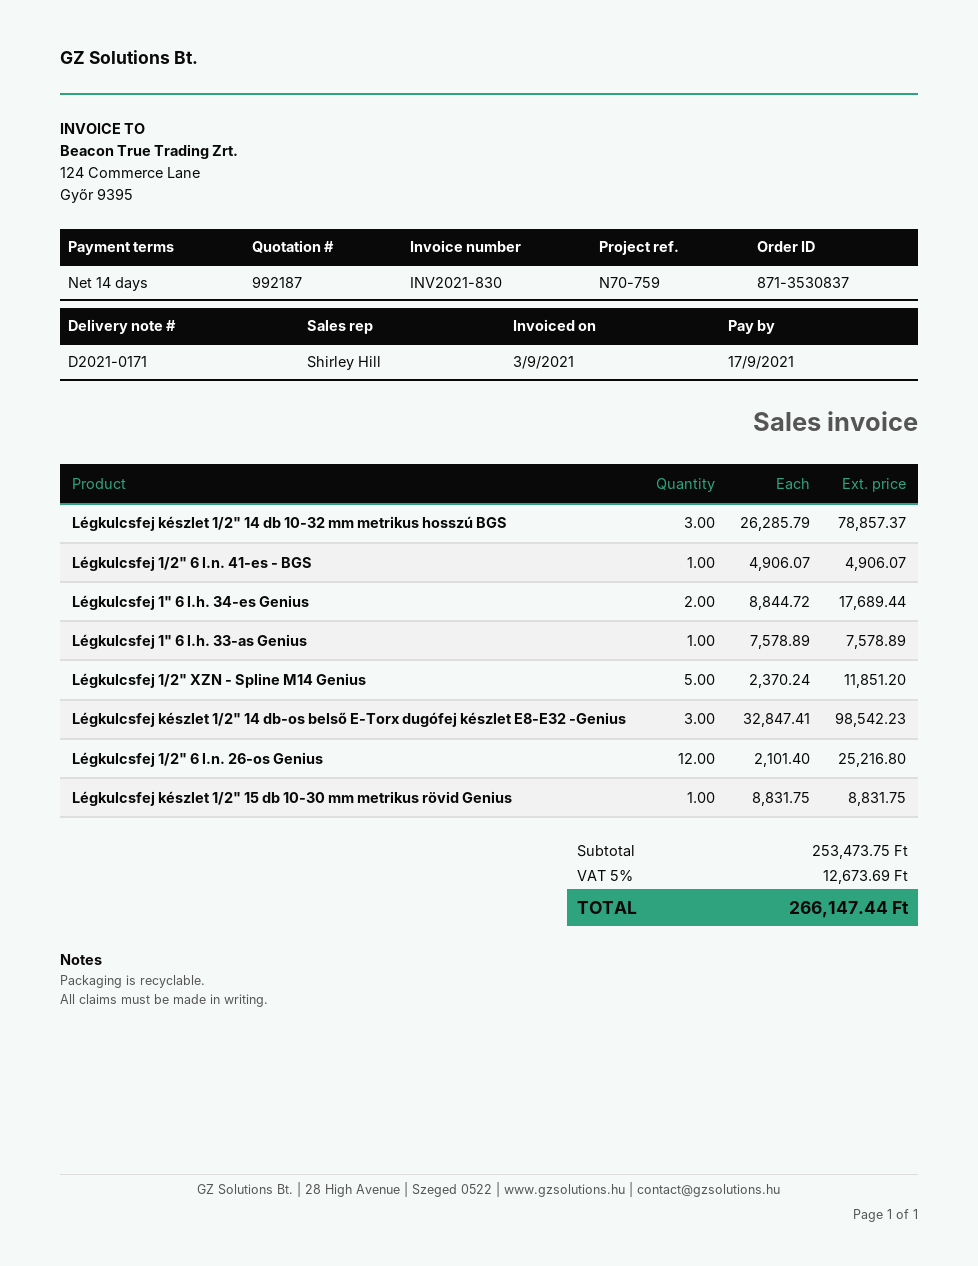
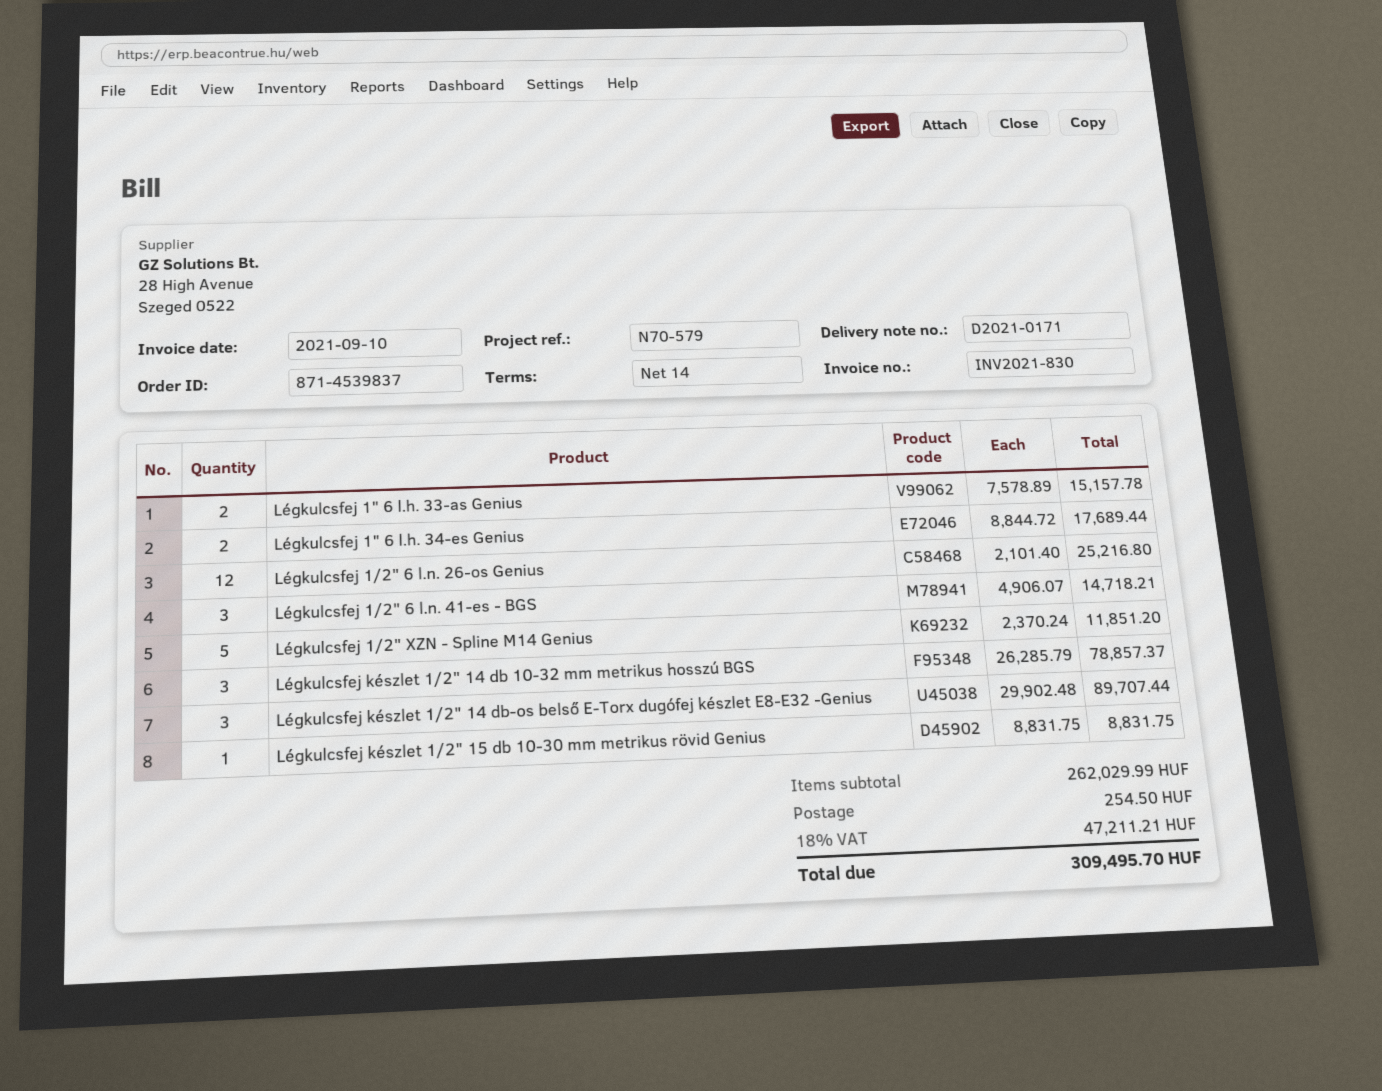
order number: 871-3530837 -> 871-4539837
invoice date: 2021-09-03 -> 2021-09-10
reference: N70-759 -> N70-579
Légkulcsfej 1/2" 6 l.n. 41-es - BGS: 1 x 4906.07 = 4906.07 -> 3 x 4906.07 = 14718.21
Légkulcsfej 1" 6 l.h. 33-as Genius: 1 x 7578.89 = 7578.89 -> 2 x 7578.89 = 15157.78
Légkulcsfej készlet 1/2" 14 db-os belső E-Torx dugófej készlet E8-E32 -Genius: 3 x 32847.41 = 98542.23 -> 3 x 29902.48 = 89707.44
subtotal: 253473.75 -> 262029.99
shipping: none -> 254.50
tax: 5% = 12673.69 -> 18% = 47211.21
total: 266147.44 -> 309495.70

